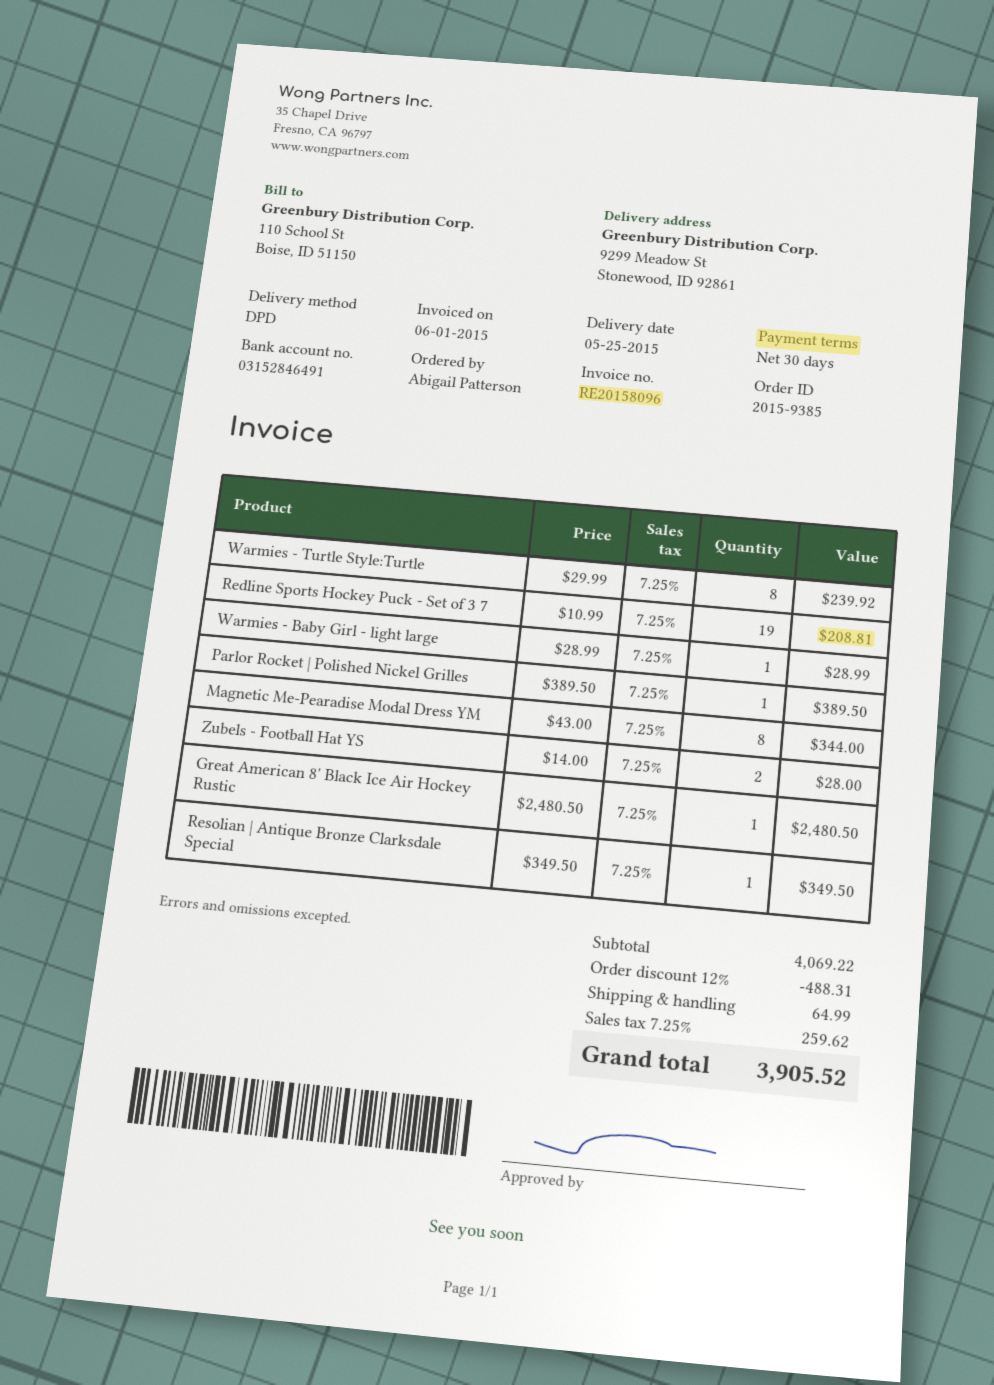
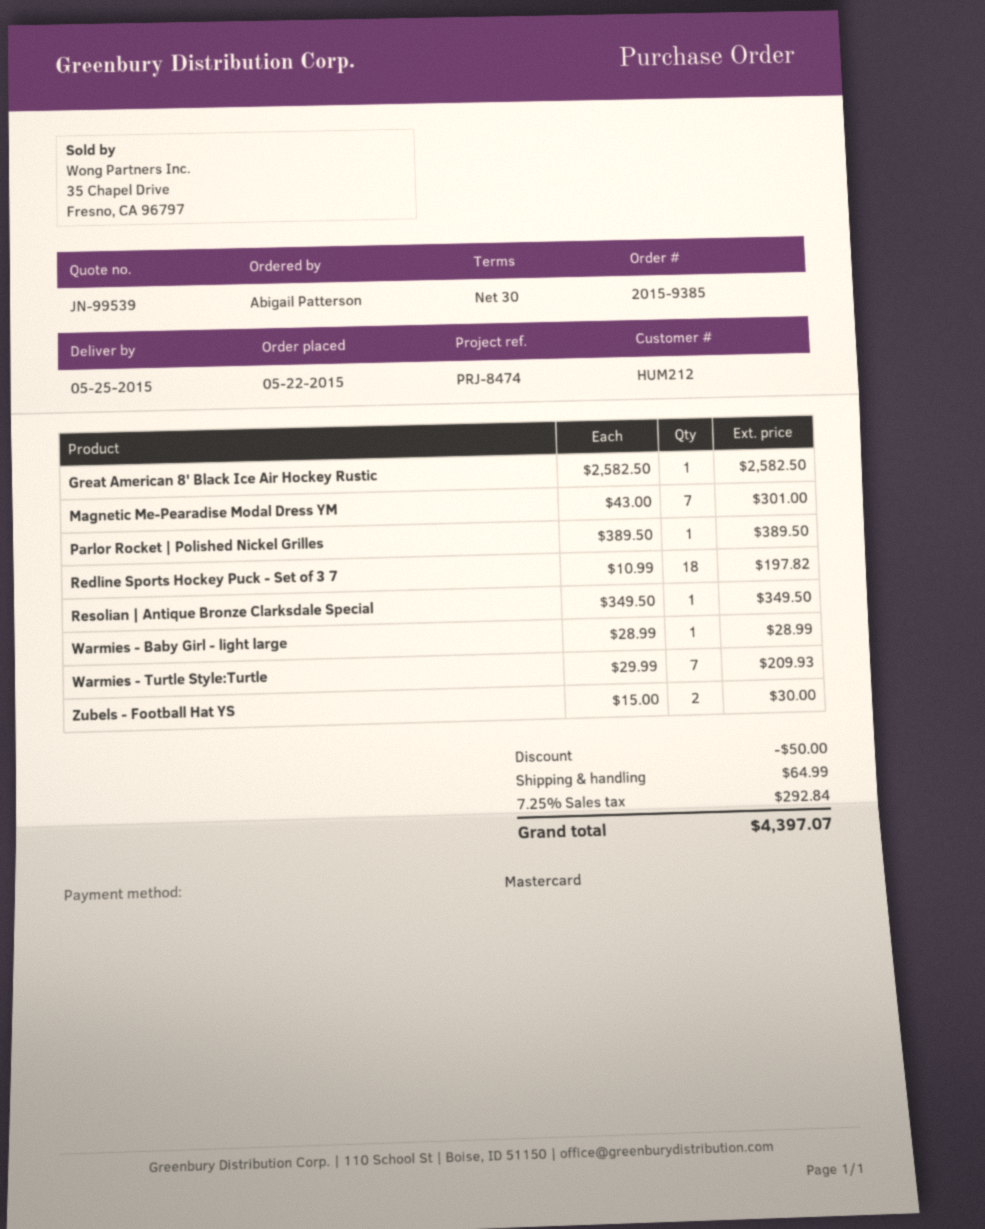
Warmies - Turtle Style:Turtle: 8 x 29.99 = 239.92 -> 7 x 29.99 = 209.93
Redline Sports Hockey Puck - Set of 3 7: 19 x 10.99 = 208.81 -> 18 x 10.99 = 197.82
Magnetic Me-Pearadise Modal Dress YM: 8 x 43.00 = 344.00 -> 7 x 43.00 = 301.00
Zubels - Football Hat YS: 2 x 14.00 = 28.00 -> 2 x 15.00 = 30.00
Great American 8' Black Ice Air Hockey Rustic: 1 x 2480.50 = 2480.50 -> 1 x 2582.50 = 2582.50
discount: 488.31 -> 50.00
tax: 7.25% = 259.62 -> 7.25% = 292.84
total: 3905.52 -> 4397.07

